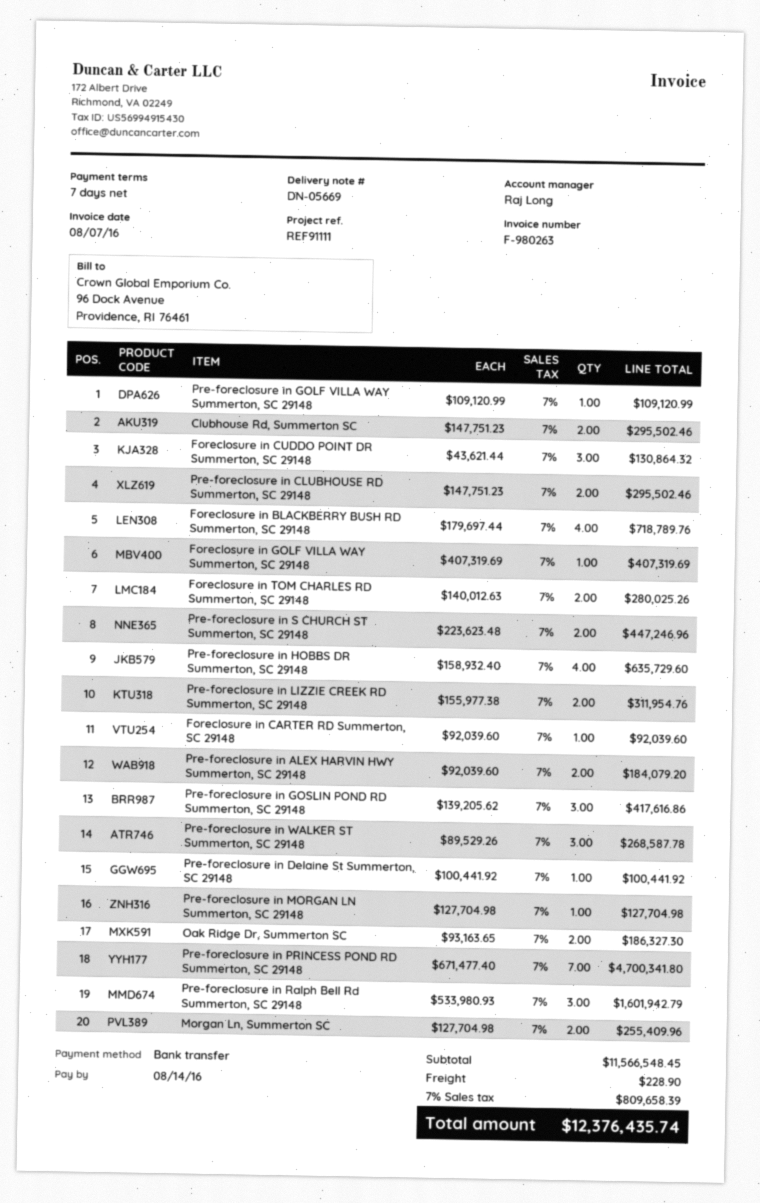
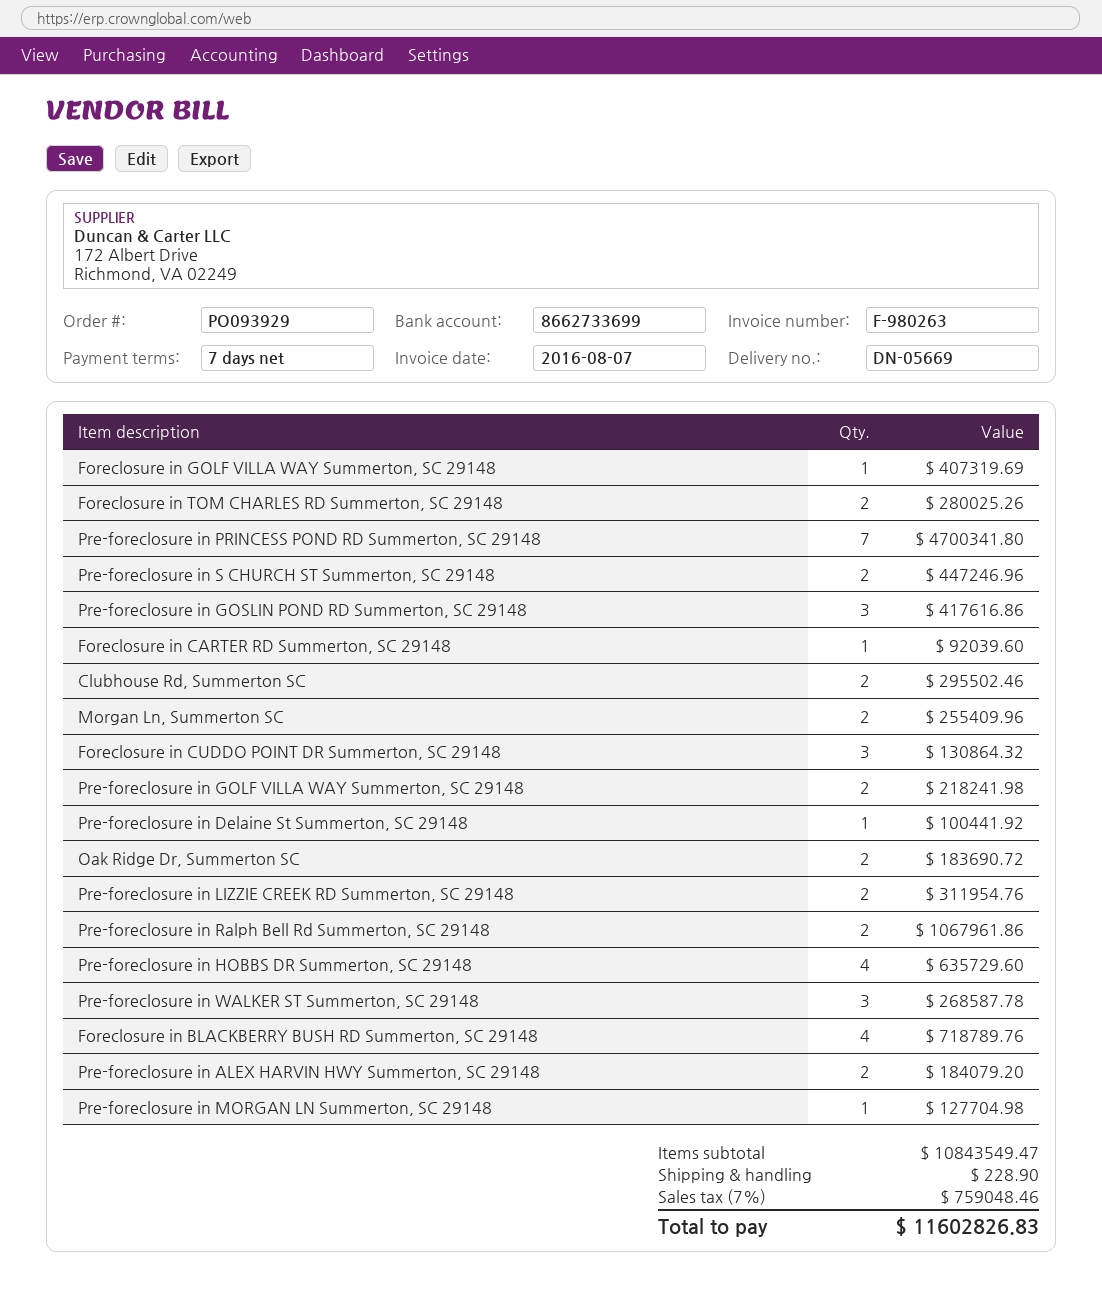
Pre-foreclosure in GOLF VILLA WAY Summerton, SC 29148: 1 for 109120.99 -> 2 for 218241.98
Pre-foreclosure in CLUBHOUSE RD Summerton, SC 29148: 2 for 295502.46 -> none
Oak Ridge Dr, Summerton SC: 2 for 186327.30 -> 2 for 183690.72
Pre-foreclosure in Ralph Bell Rd Summerton, SC 29148: 3 for 1601942.79 -> 2 for 1067961.86
subtotal: 11566548.45 -> 10843549.47
tax: 7% = 809658.39 -> 7% = 759048.46
total: 12376435.74 -> 11602826.83

